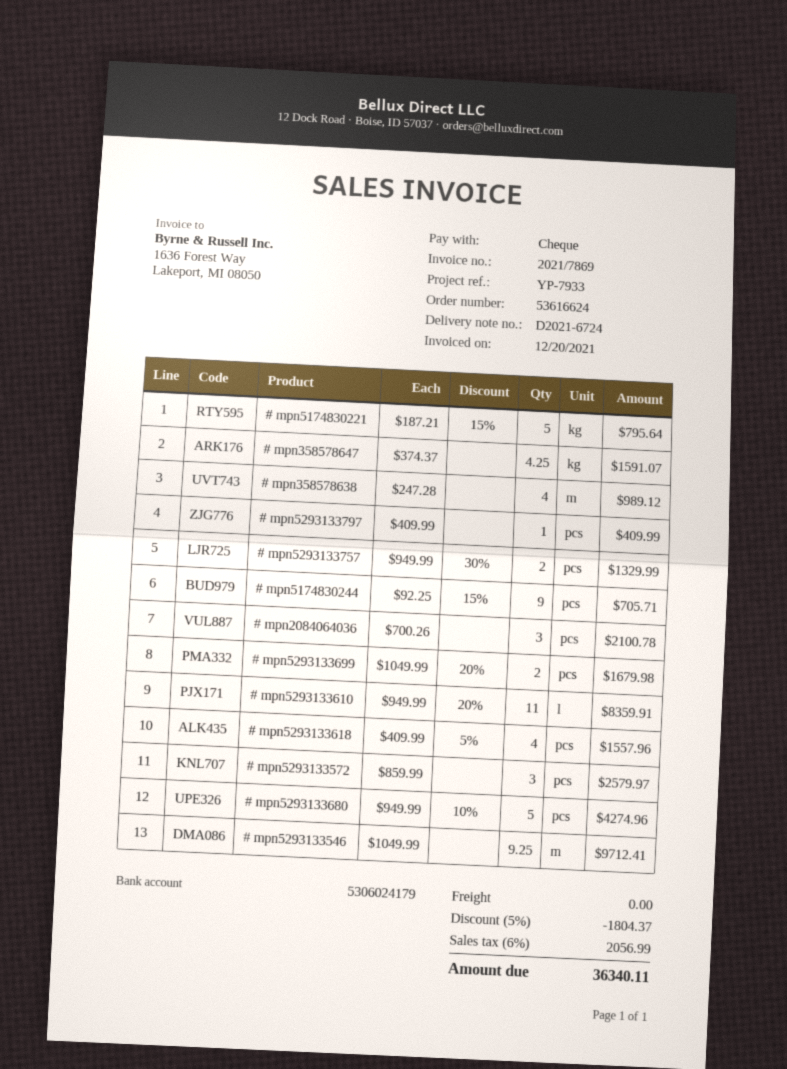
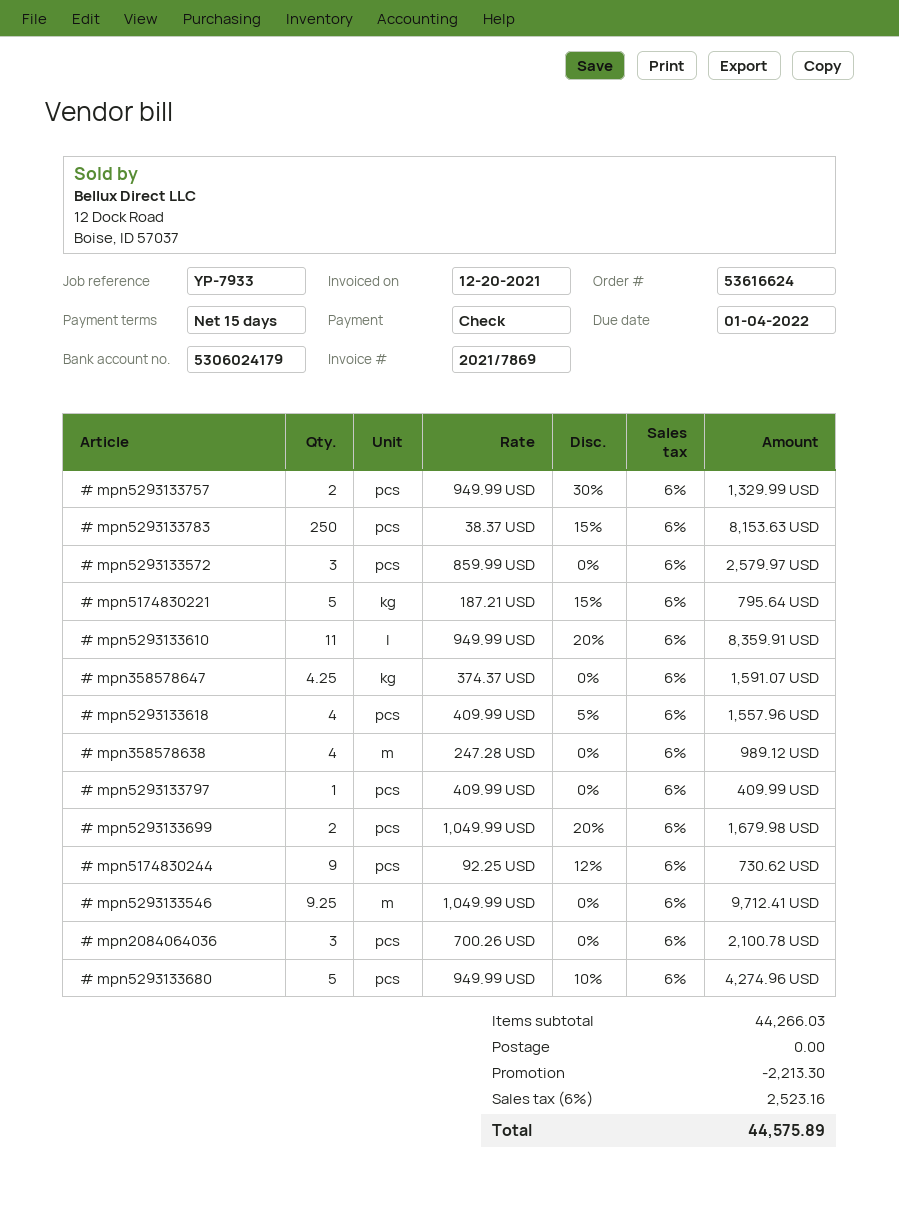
# mpn5174830244: 9 x 92.25 - 15% = 705.71 -> 9 x 92.25 - 12% = 730.62
# mpn5293133783: none -> 250 x 38.37 - 15% = 8153.63
discount: 1804.37 -> 2213.30
tax: 6% = 2056.99 -> 6% = 2523.16
total: 36340.11 -> 44575.89

